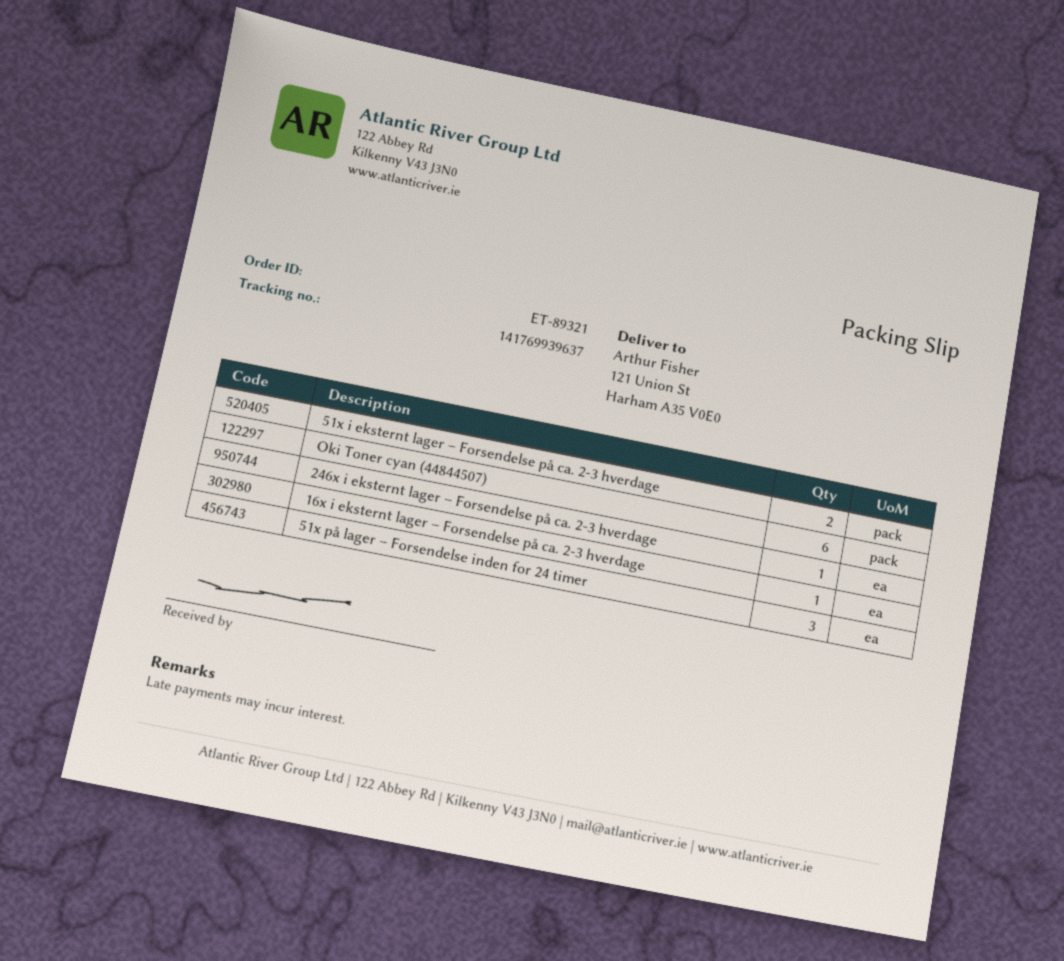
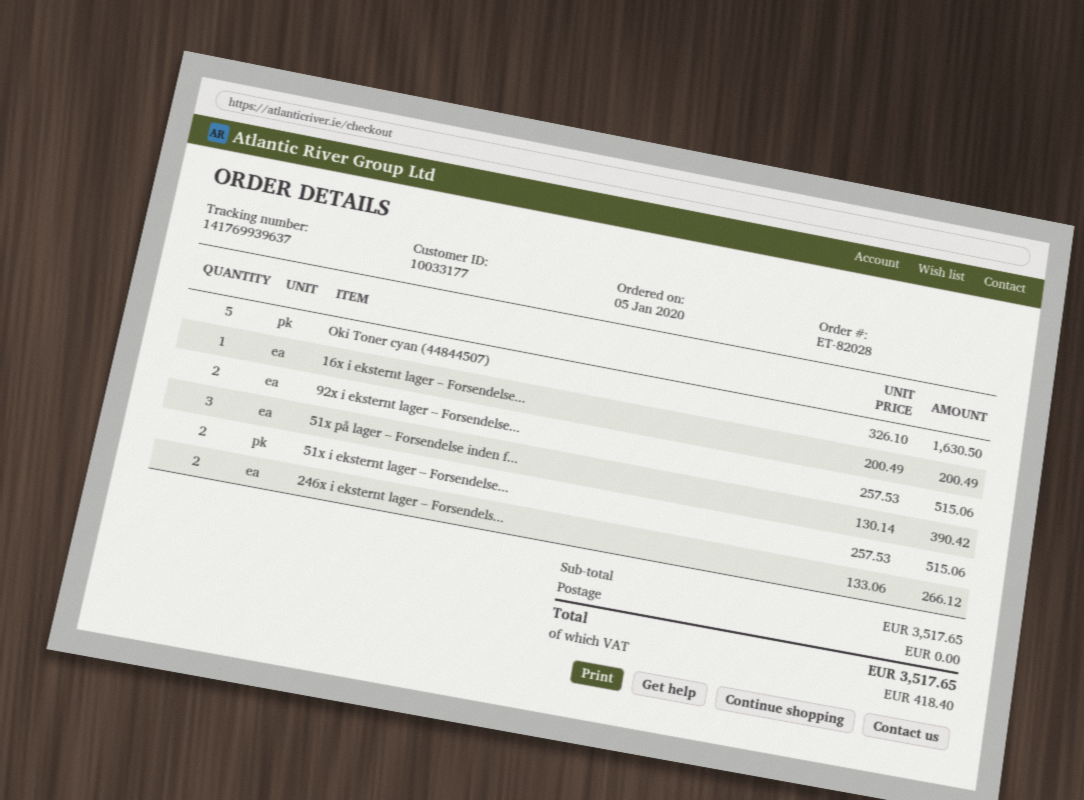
order number: ET-89321 -> ET-82028
Oki Toner cyan (44844507): 6 -> 5
246x i eksternt lager – Forsendelse på ca. 2-3 hverdage: 1 -> 2
92x i eksternt lager – Forsendelse...: none -> 2

